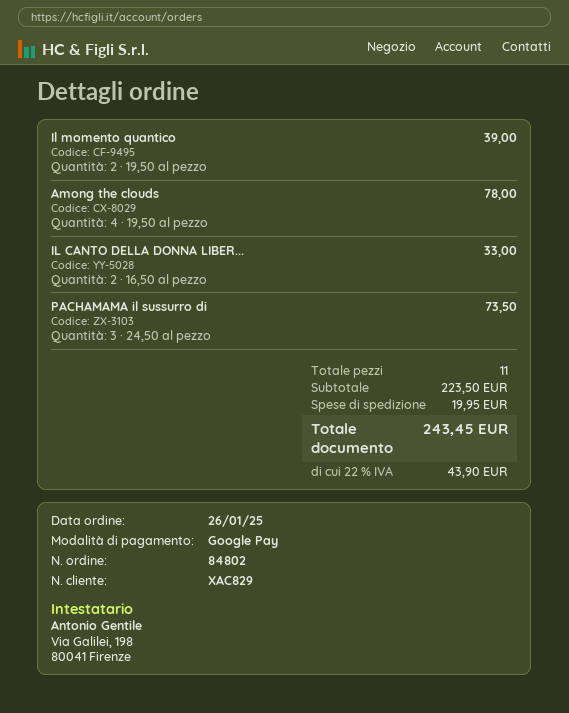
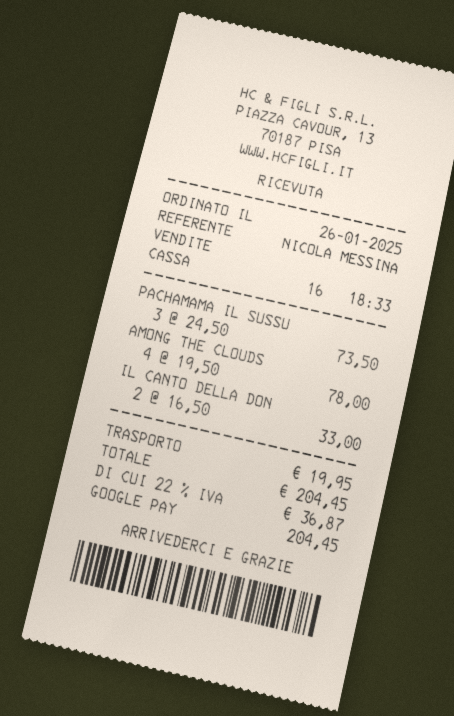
Il momento quantico: 2 x 19.50 = 39.00 -> none
tax: 22% = 43.90 -> 22% = 36.87
total: 243.45 -> 204.45

